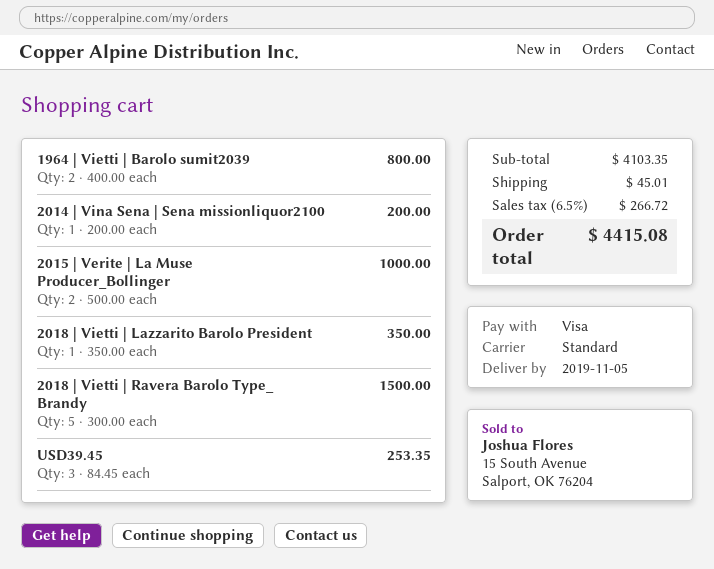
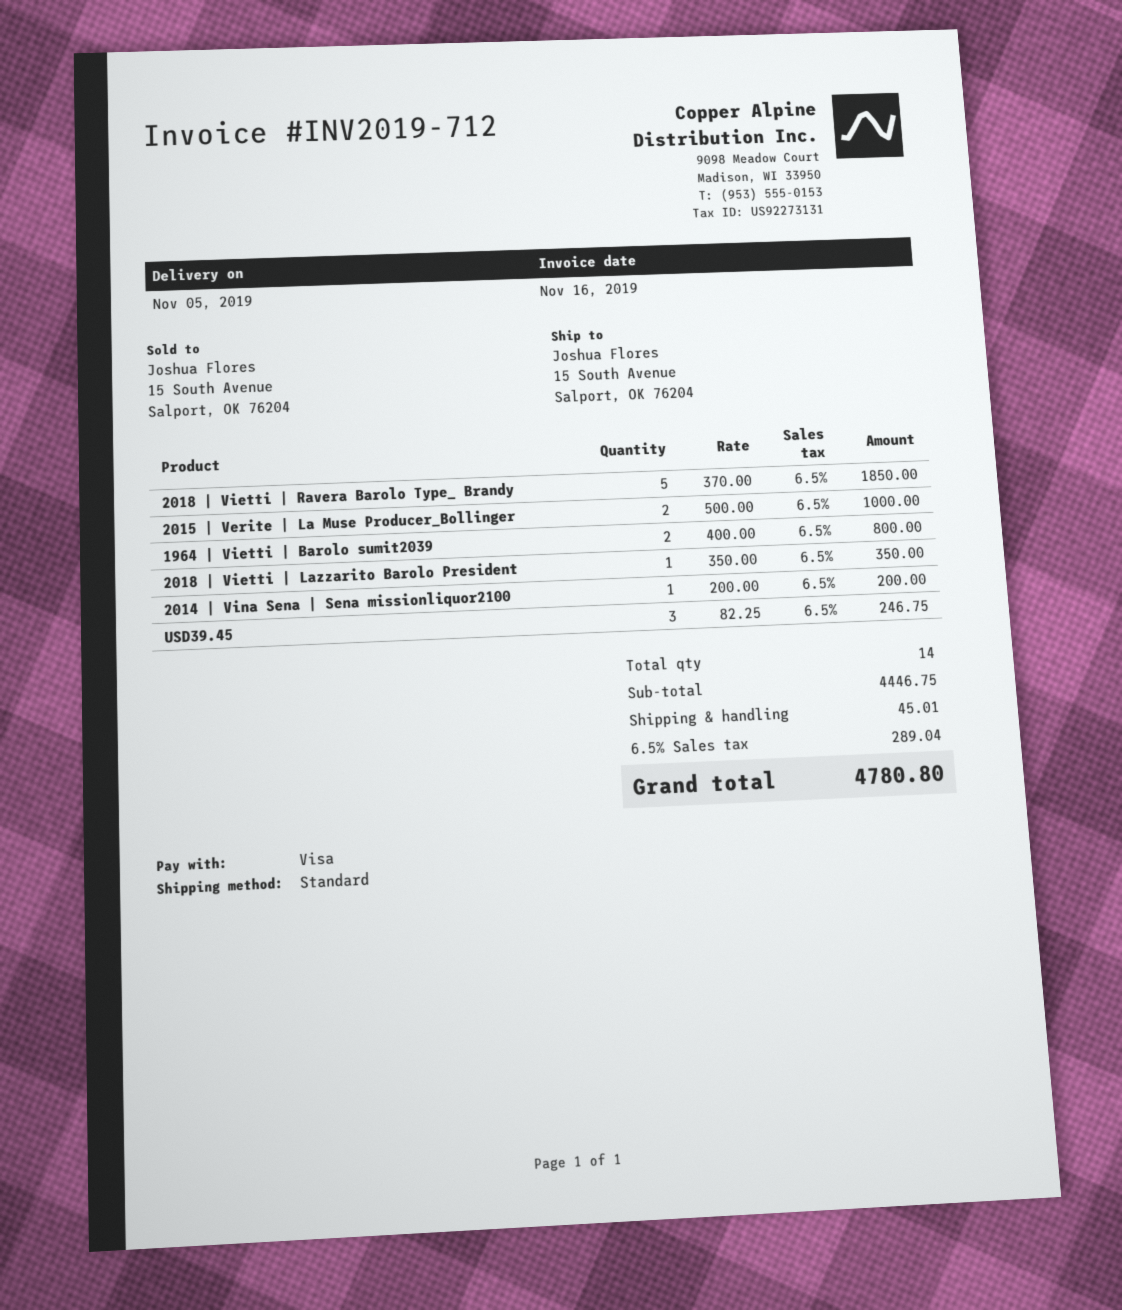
2018 | Vietti | Ravera Barolo Type_ Brandy: 5 x 300.00 = 1500.00 -> 5 x 370.00 = 1850.00
USD39.45: 3 x 84.45 = 253.35 -> 3 x 82.25 = 246.75
subtotal: 4103.35 -> 4446.75
tax: 6.5% = 266.72 -> 6.5% = 289.04
total: 4415.08 -> 4780.80

